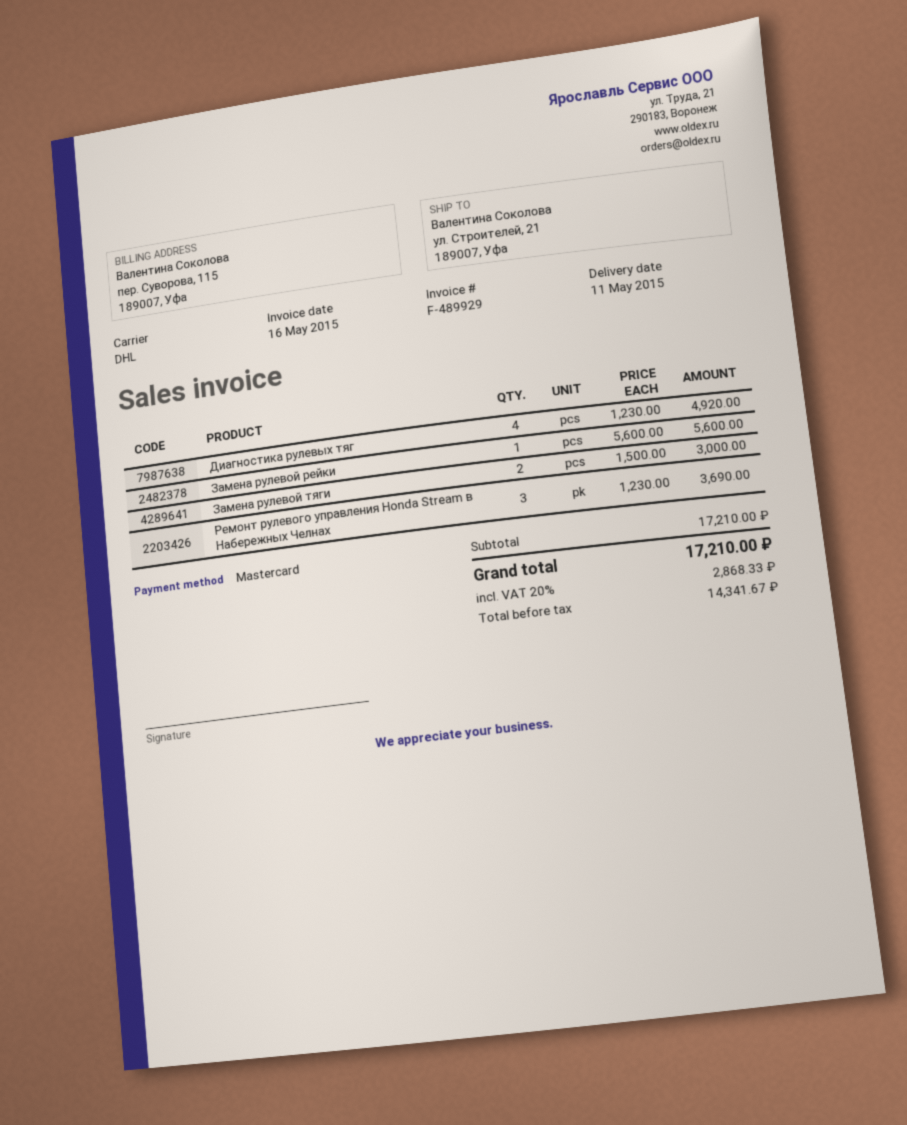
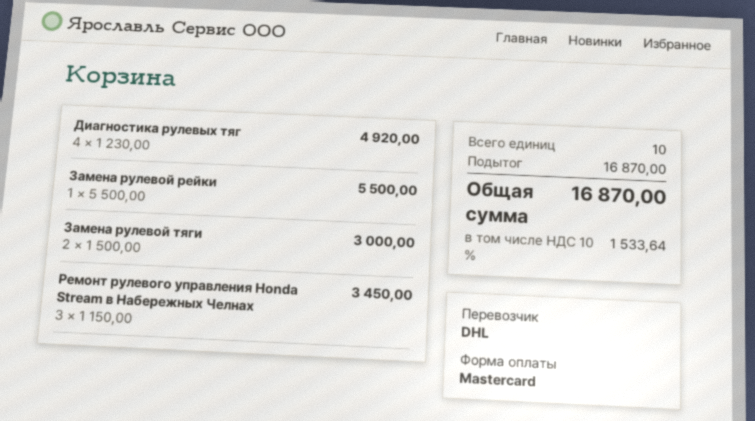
Замена рулевой рейки: 1 x 5600.00 = 5600.00 -> 1 x 5500.00 = 5500.00
Ремонт рулевого управления Honda Stream в Набережных Челнах: 3 x 1230.00 = 3690.00 -> 3 x 1150.00 = 3450.00
subtotal: 17210.00 -> 16870.00
tax: 20% = 2868.33 -> 10% = 1533.64
total: 17210.00 -> 16870.00

